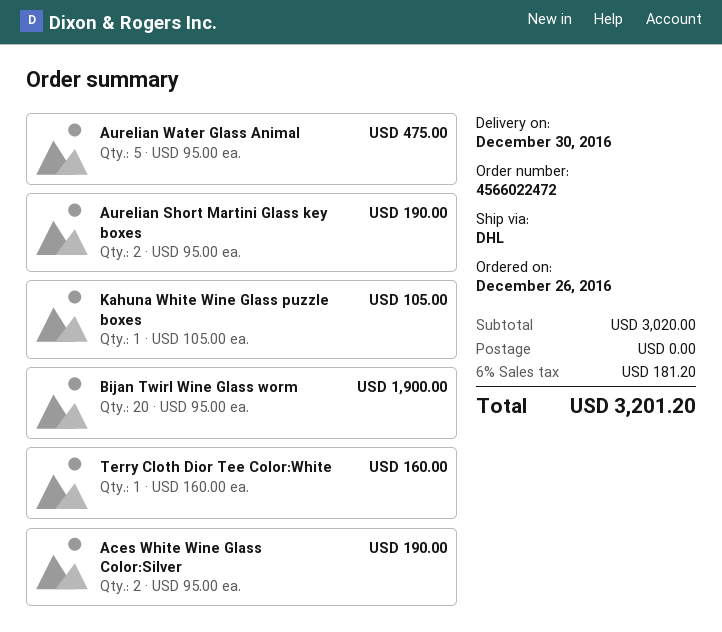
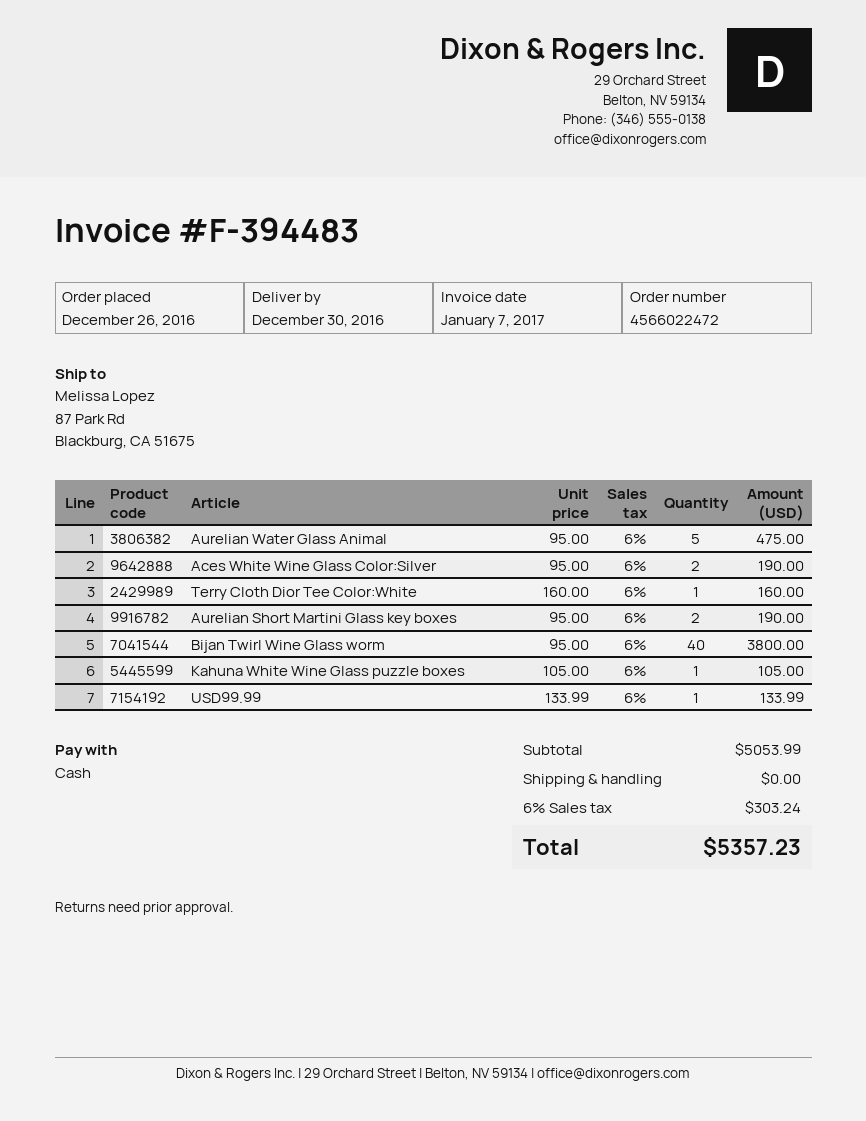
Bijan Twirl Wine Glass worm: 20 x 95.00 = 1900.00 -> 40 x 95.00 = 3800.00
USD99.99: none -> 1 x 133.99 = 133.99
subtotal: 3020.00 -> 5053.99
tax: 6% = 181.20 -> 6% = 303.24
total: 3201.20 -> 5357.23

